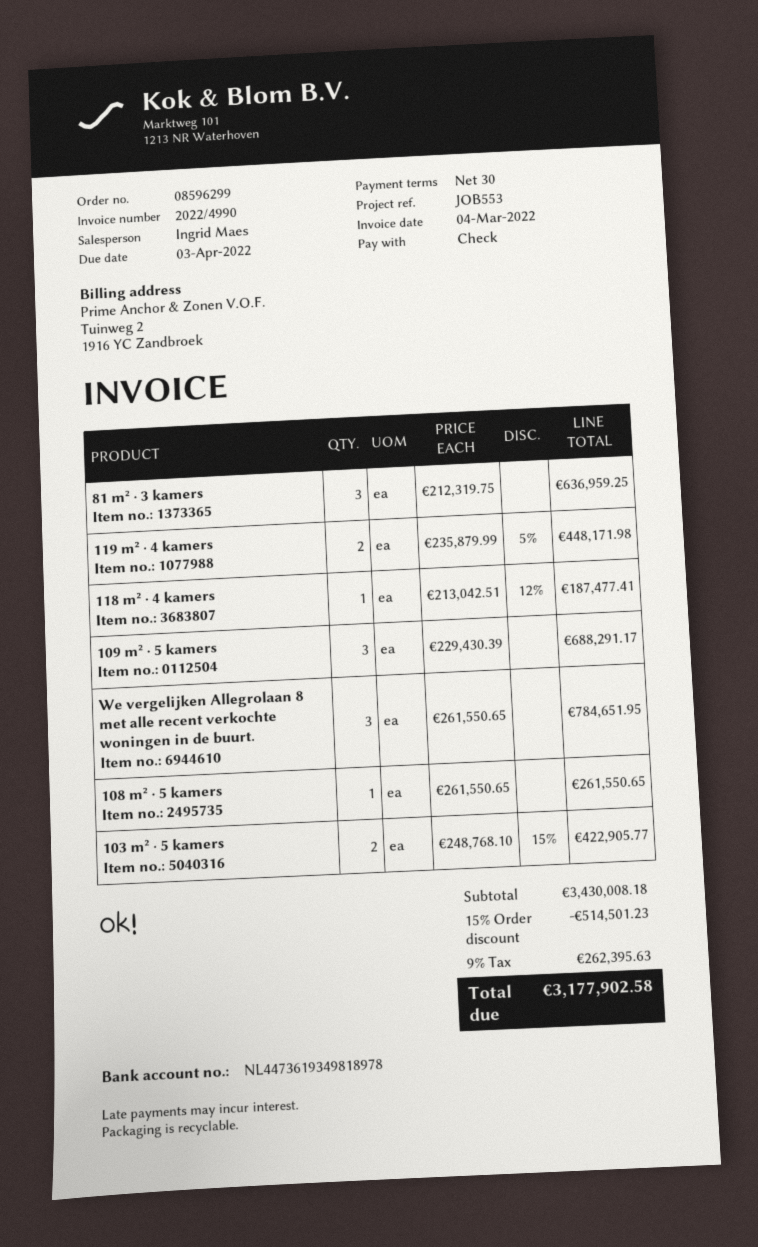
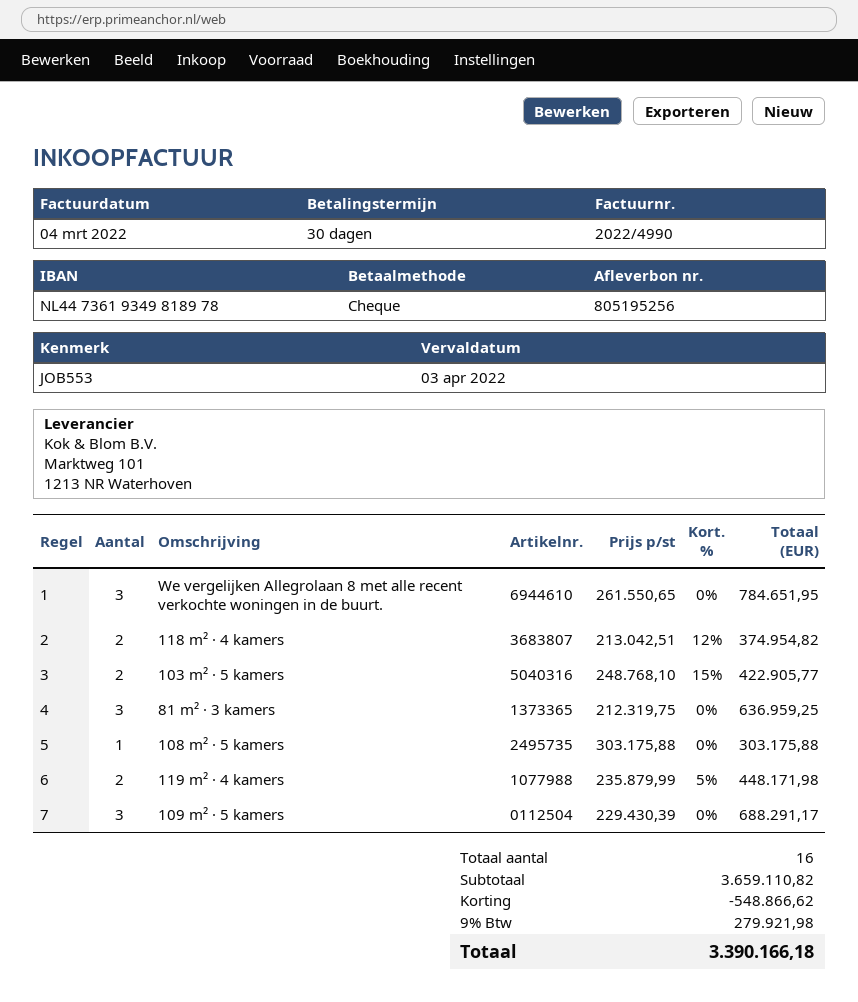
118 m² · 4 kamers: 1 x 213042.51 - 12% = 187477.41 -> 2 x 213042.51 - 12% = 374954.82
108 m² · 5 kamers: 1 x 261550.65 = 261550.65 -> 1 x 303175.88 = 303175.88
subtotal: 3430008.18 -> 3659110.82
discount: 514501.23 -> 548866.62
tax: 9% = 262395.63 -> 9% = 279921.98
total: 3177902.58 -> 3390166.18

